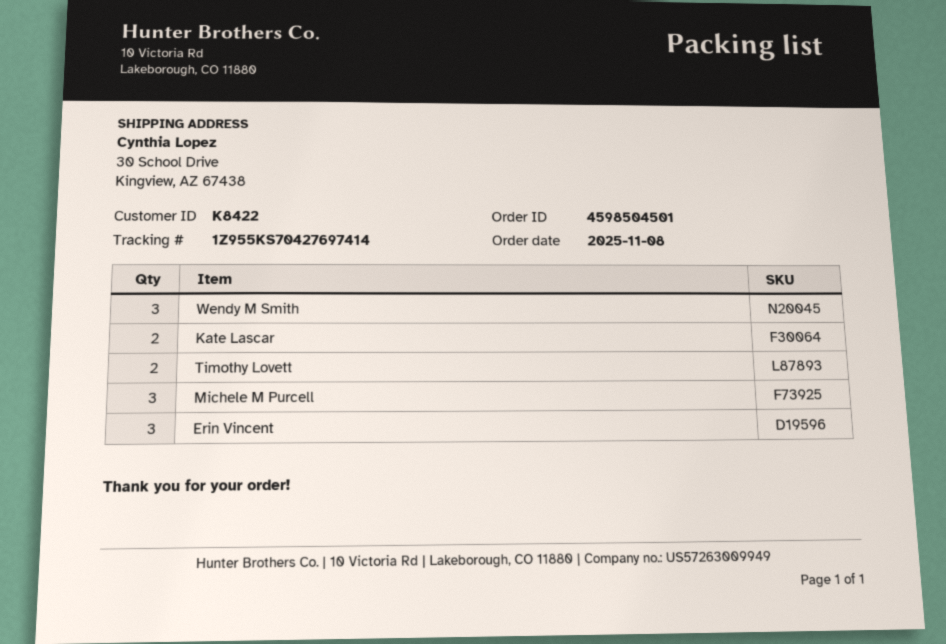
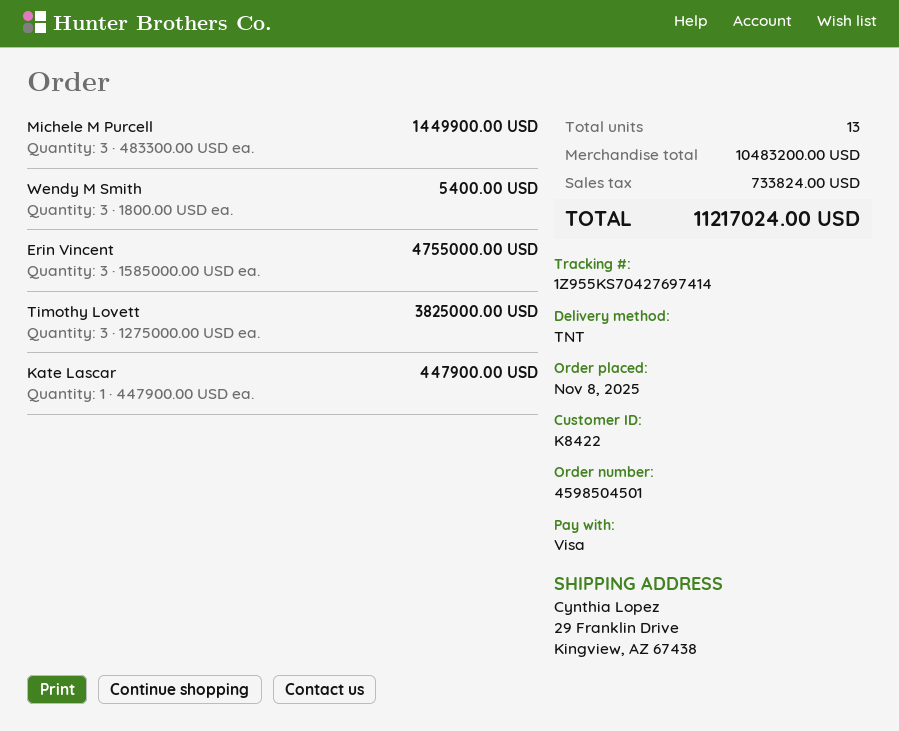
ship to: 30 School Drive, Kingview, AZ 67438 -> 29 Franklin Drive, Kingview, AZ 67438
Kate Lascar: 2 -> 1
Timothy Lovett: 2 -> 3

